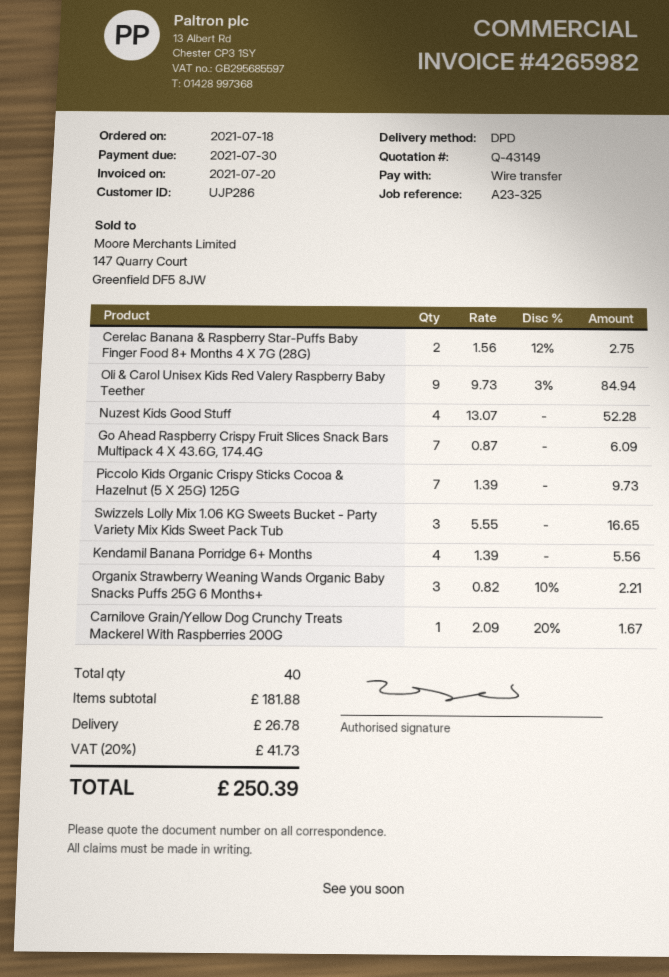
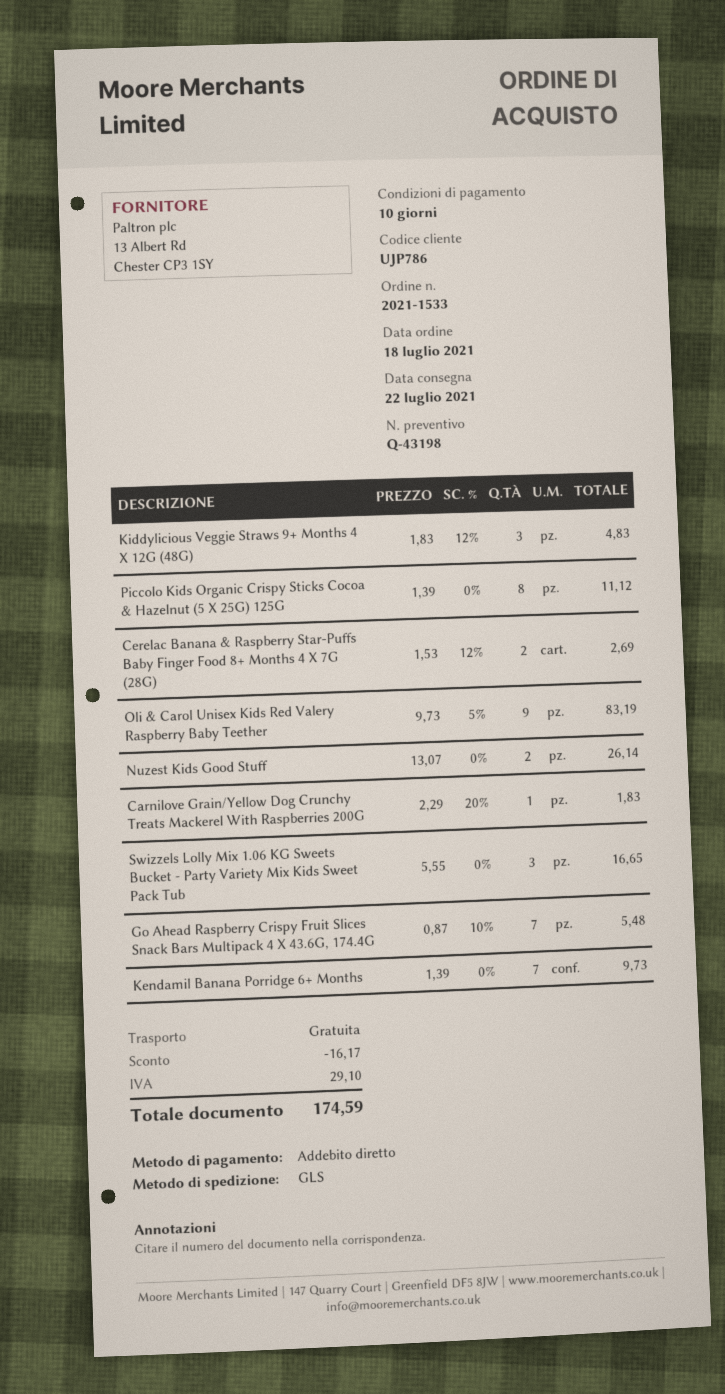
quote number: Q-43149 -> Q-43198
customer number: UJP286 -> UJP786
payment method: bank transfer -> direct debit
shipping method: DPD -> GLS
Cerelac Banana & Raspberry Star-Puffs Baby Finger Food 8+ Months 4 X 7G (28G): 2 x 1.56 - 12% = 2.75 -> 2 x 1.53 - 12% = 2.69
Oli & Carol Unisex Kids Red Valery Raspberry Baby Teether: 9 x 9.73 - 3% = 84.94 -> 9 x 9.73 - 5% = 83.19
Nuzest Kids Good Stuff: 4 x 13.07 = 52.28 -> 2 x 13.07 = 26.14
Go Ahead Raspberry Crispy Fruit Slices Snack Bars Multipack 4 X 43.6G, 174.4G: 7 x 0.87 = 6.09 -> 7 x 0.87 - 10% = 5.48
Piccolo Kids Organic Crispy Sticks Cocoa & Hazelnut (5 X 25G) 125G: 7 x 1.39 = 9.73 -> 8 x 1.39 = 11.12
Kendamil Banana Porridge 6+ Months: 4 x 1.39 = 5.56 -> 7 x 1.39 = 9.73
Organix Strawberry Weaning Wands Organic Baby Snacks Puffs 25G 6 Months+: 3 x 0.82 - 10% = 2.21 -> none
Carnilove Grain/Yellow Dog Crunchy Treats Mackerel With Raspberries 200G: 1 x 2.09 - 20% = 1.67 -> 1 x 2.29 - 20% = 1.83
Kiddylicious Veggie Straws 9+ Months 4 X 12G (48G): none -> 3 x 1.83 - 12% = 4.83
discount: none -> 16.17
shipping: 26.78 -> 0.00
tax: 41.73 -> 29.10
total: 250.39 -> 174.59

